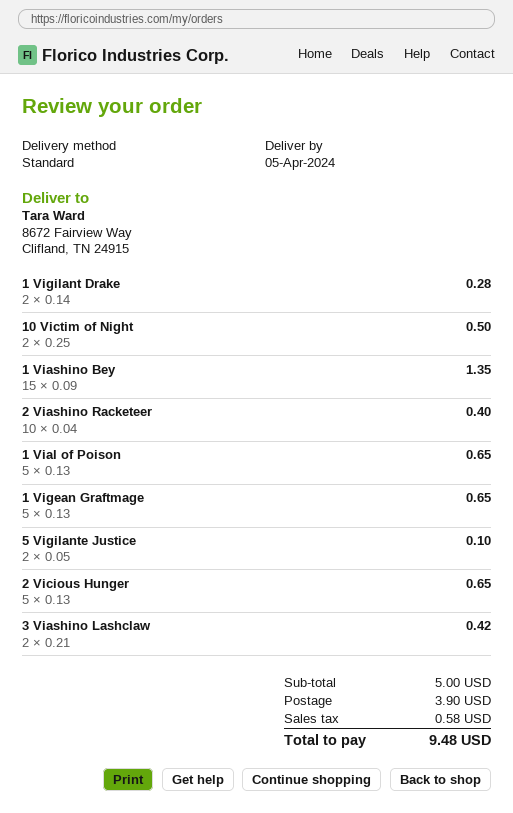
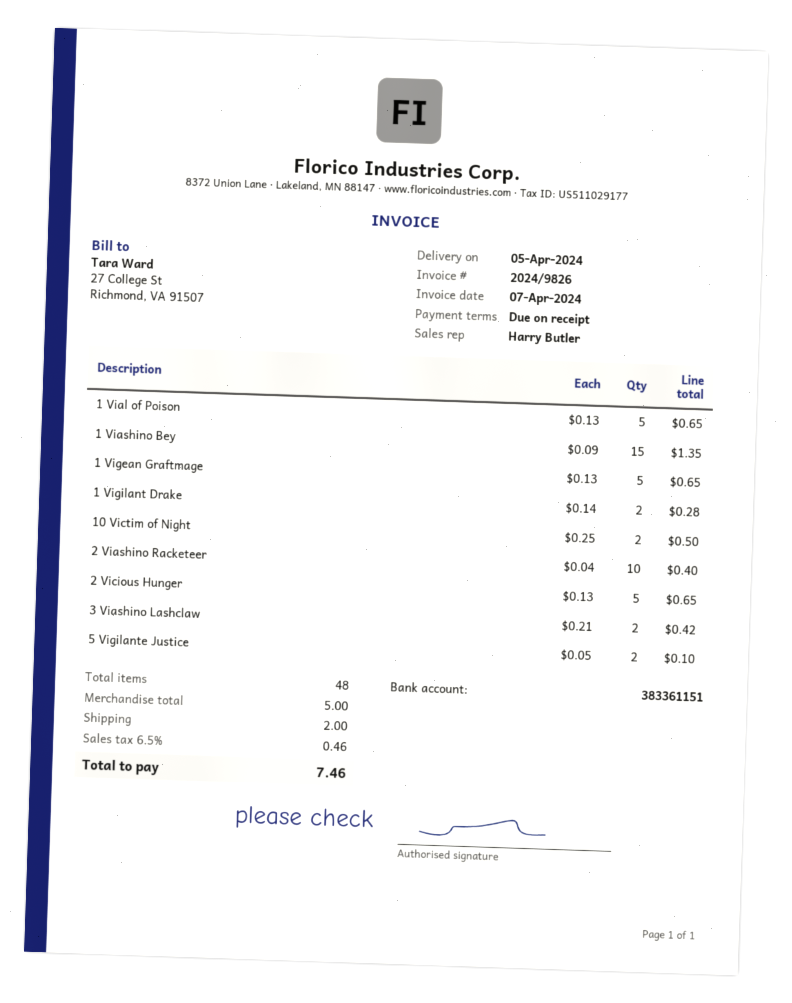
shipping: 3.90 -> 2.00
tax: 0.58 -> 0.46
total: 9.48 -> 7.46

